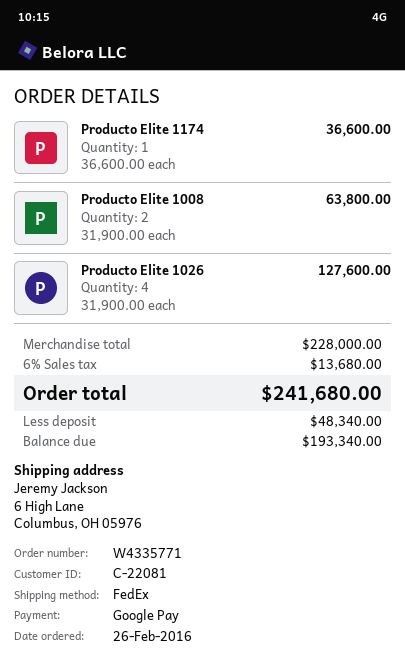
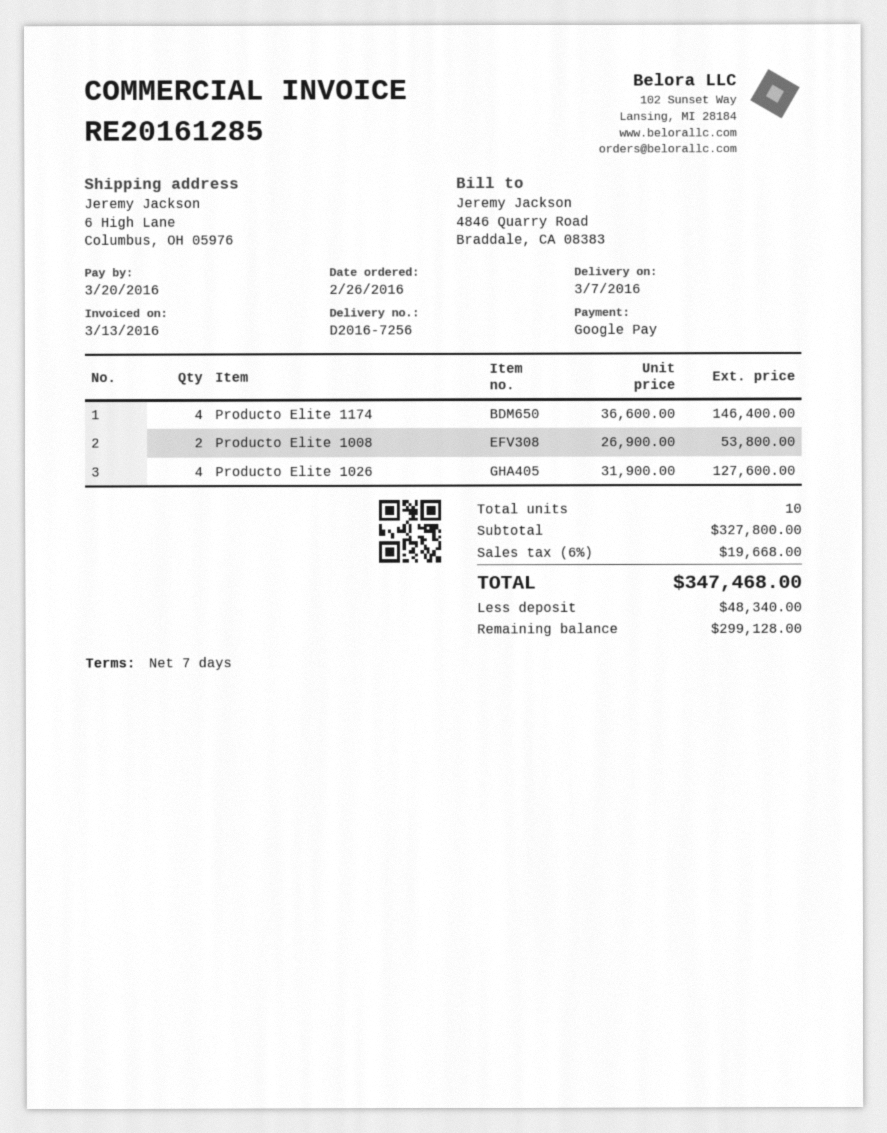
Producto Elite 1174: 1 x 36600.00 = 36600.00 -> 4 x 36600.00 = 146400.00
Producto Elite 1008: 2 x 31900.00 = 63800.00 -> 2 x 26900.00 = 53800.00
subtotal: 228000.00 -> 327800.00
tax: 6% = 13680.00 -> 6% = 19668.00
total: 241680.00 -> 347468.00
balance: 193340.00 -> 299128.00

